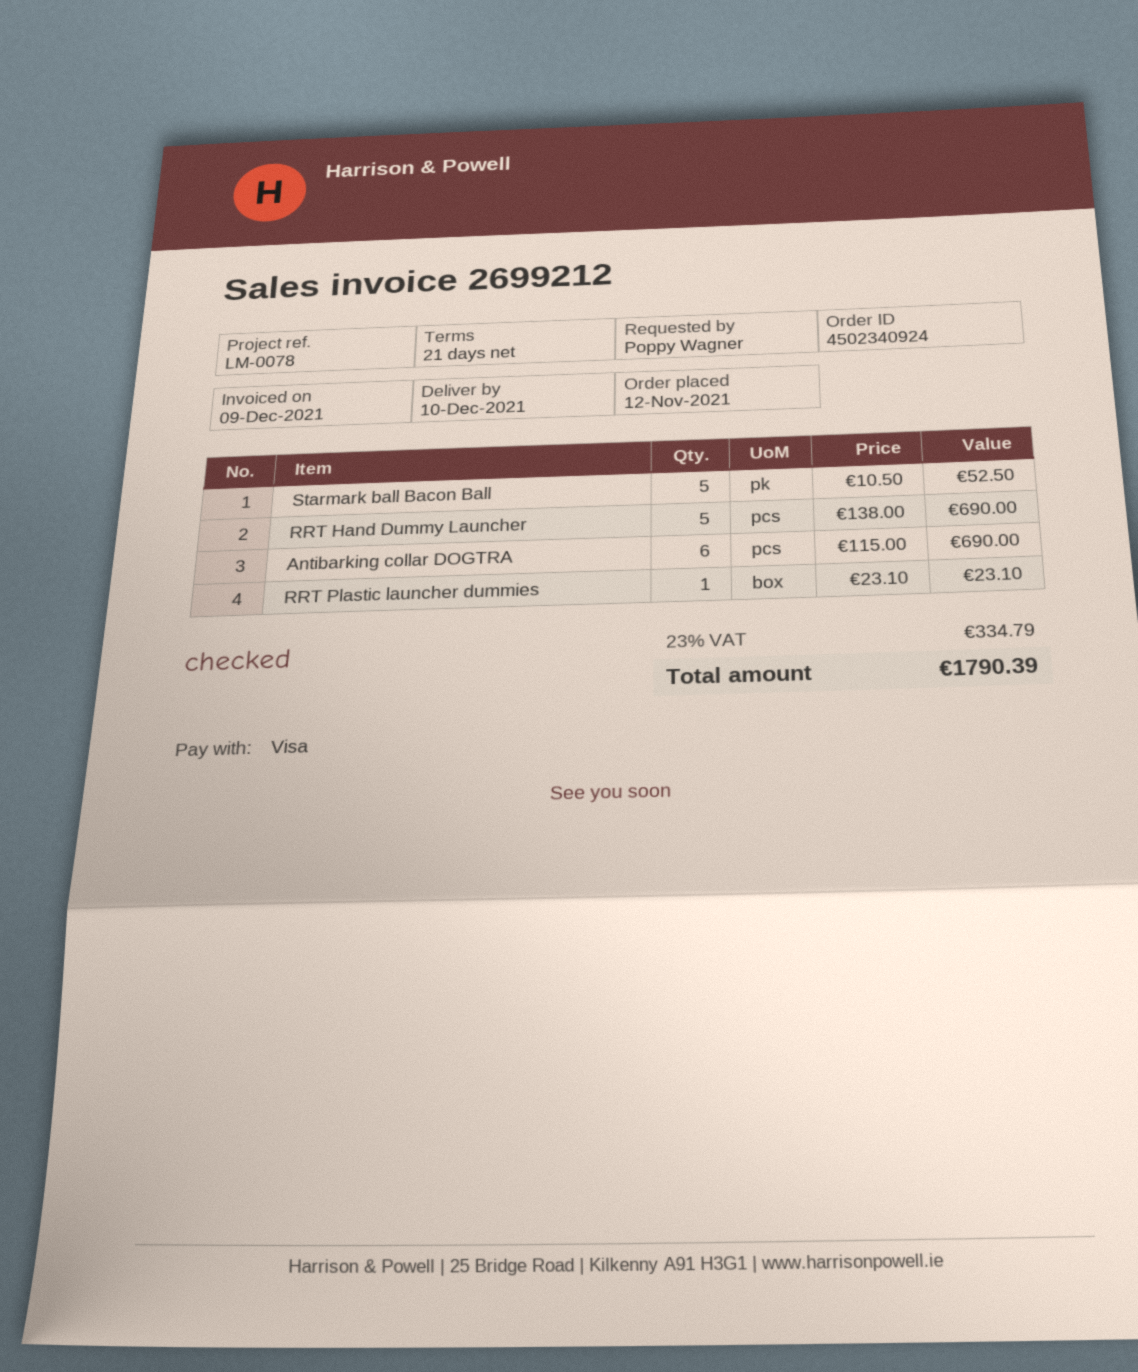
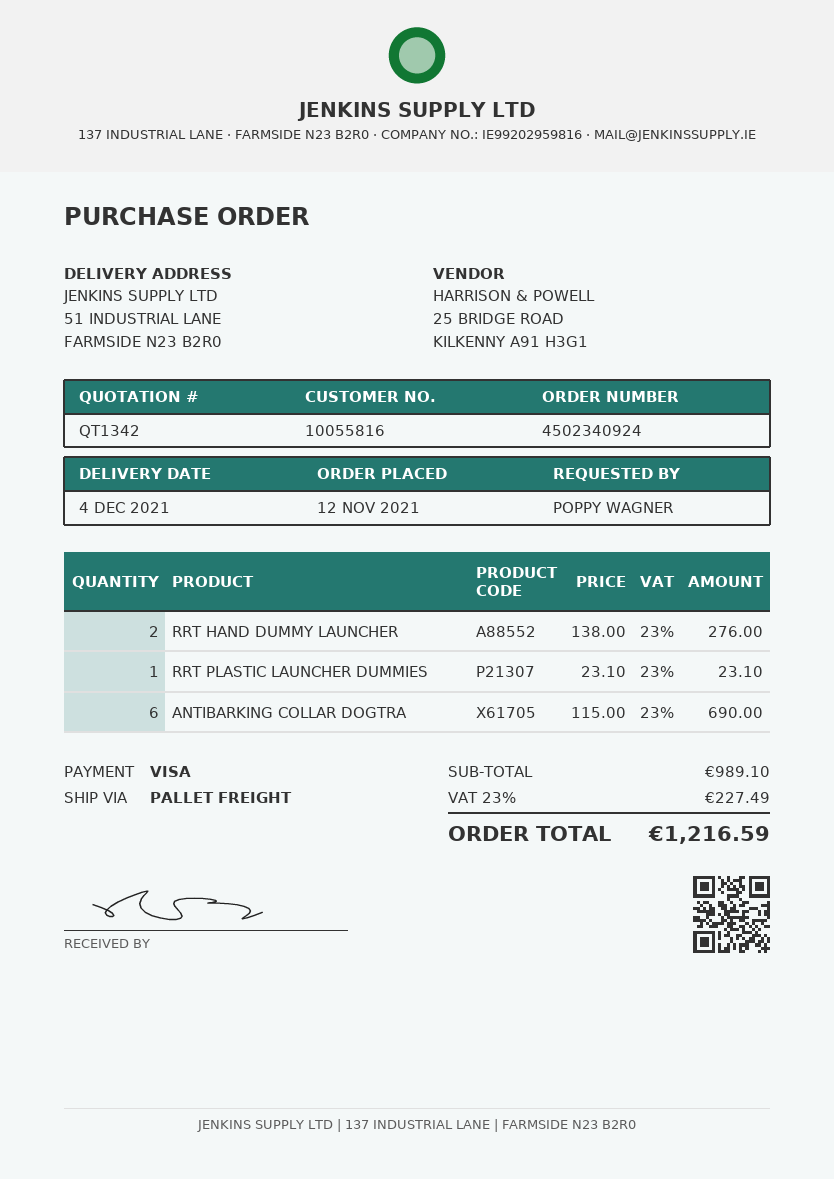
delivery date: 2021-12-10 -> 2021-12-04
Starmark ball Bacon Ball: 5 x 10.50 = 52.50 -> none
RRT Hand Dummy Launcher: 5 x 138.00 = 690.00 -> 2 x 138.00 = 276.00
tax: 23% = 334.79 -> 23% = 227.49
total: 1790.39 -> 1216.59

